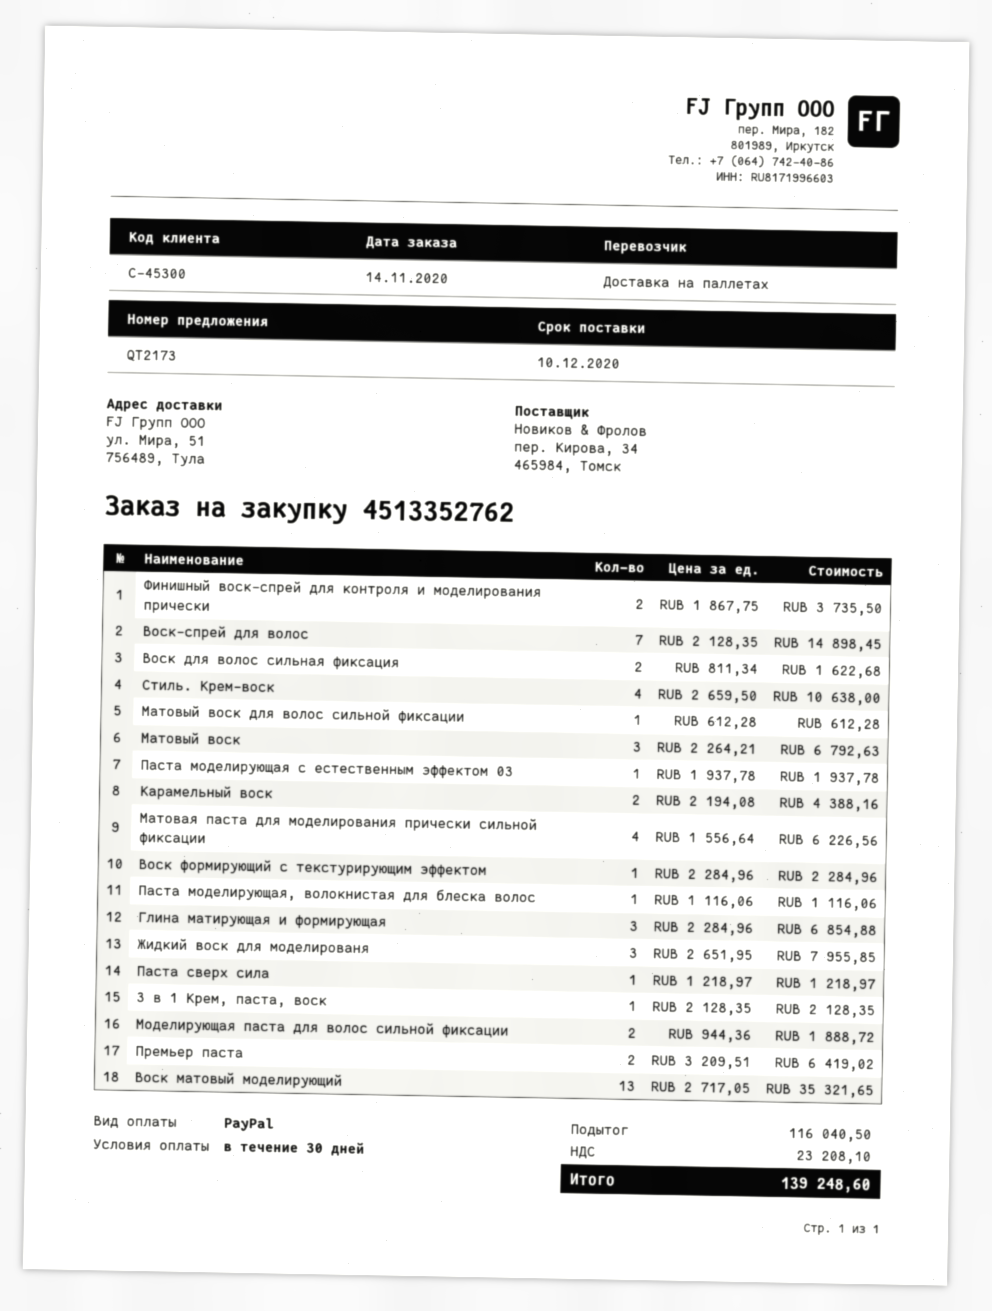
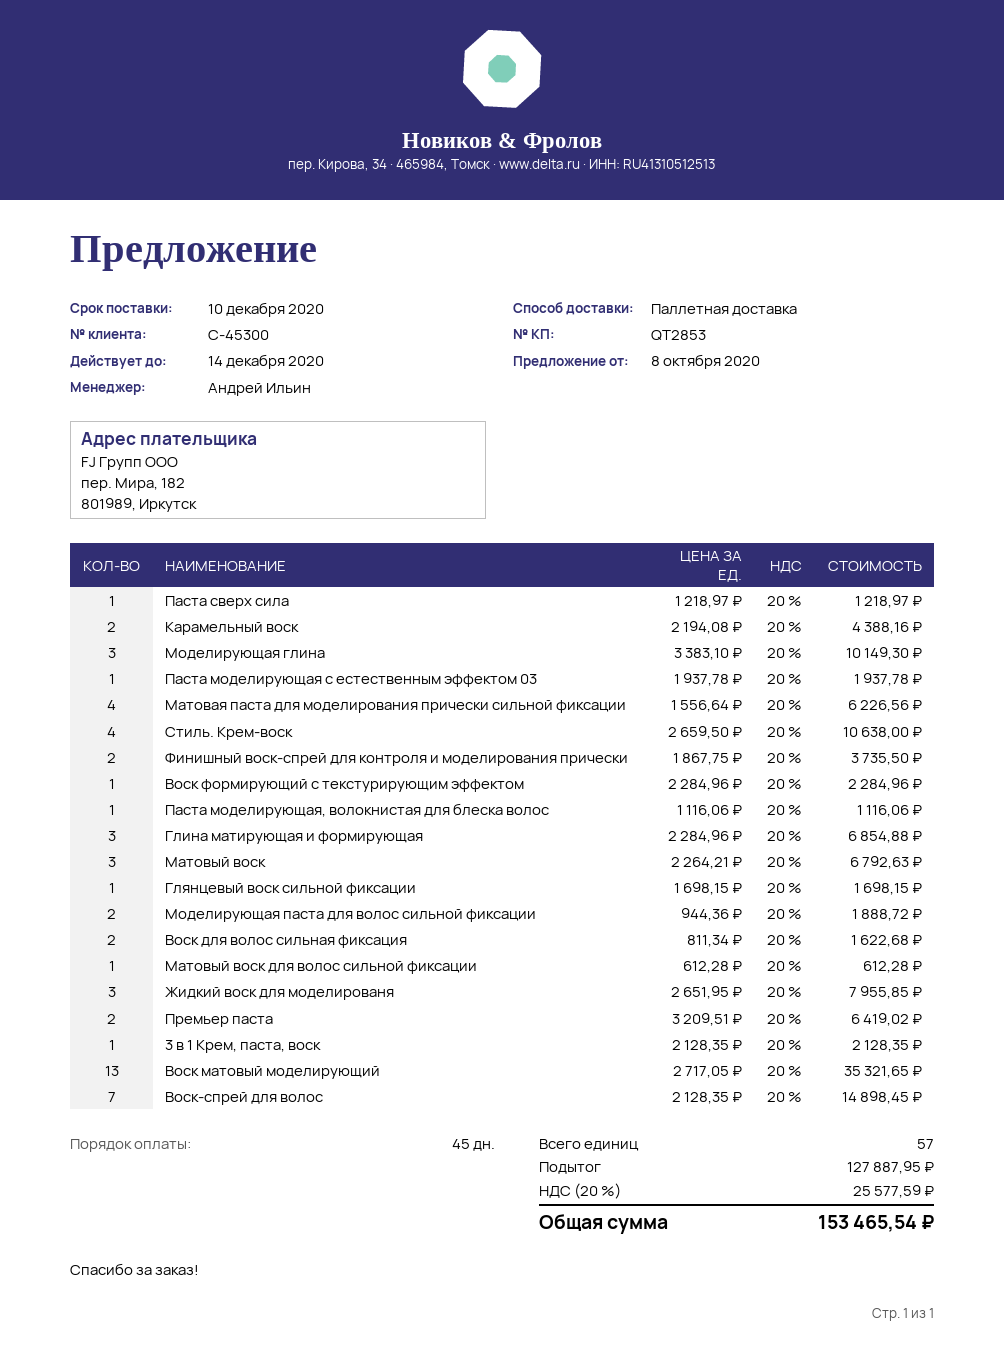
quote number: QT2173 -> QT2853
payment terms: 30 days -> 45 days
Моделирующая глина: none -> 3 x 3383.10 = 10149.30
Глянцевый воск сильной фиксации: none -> 1 x 1698.15 = 1698.15
subtotal: 116040.50 -> 127887.95
tax: 23208.10 -> 25577.59
total: 139248.60 -> 153465.54

